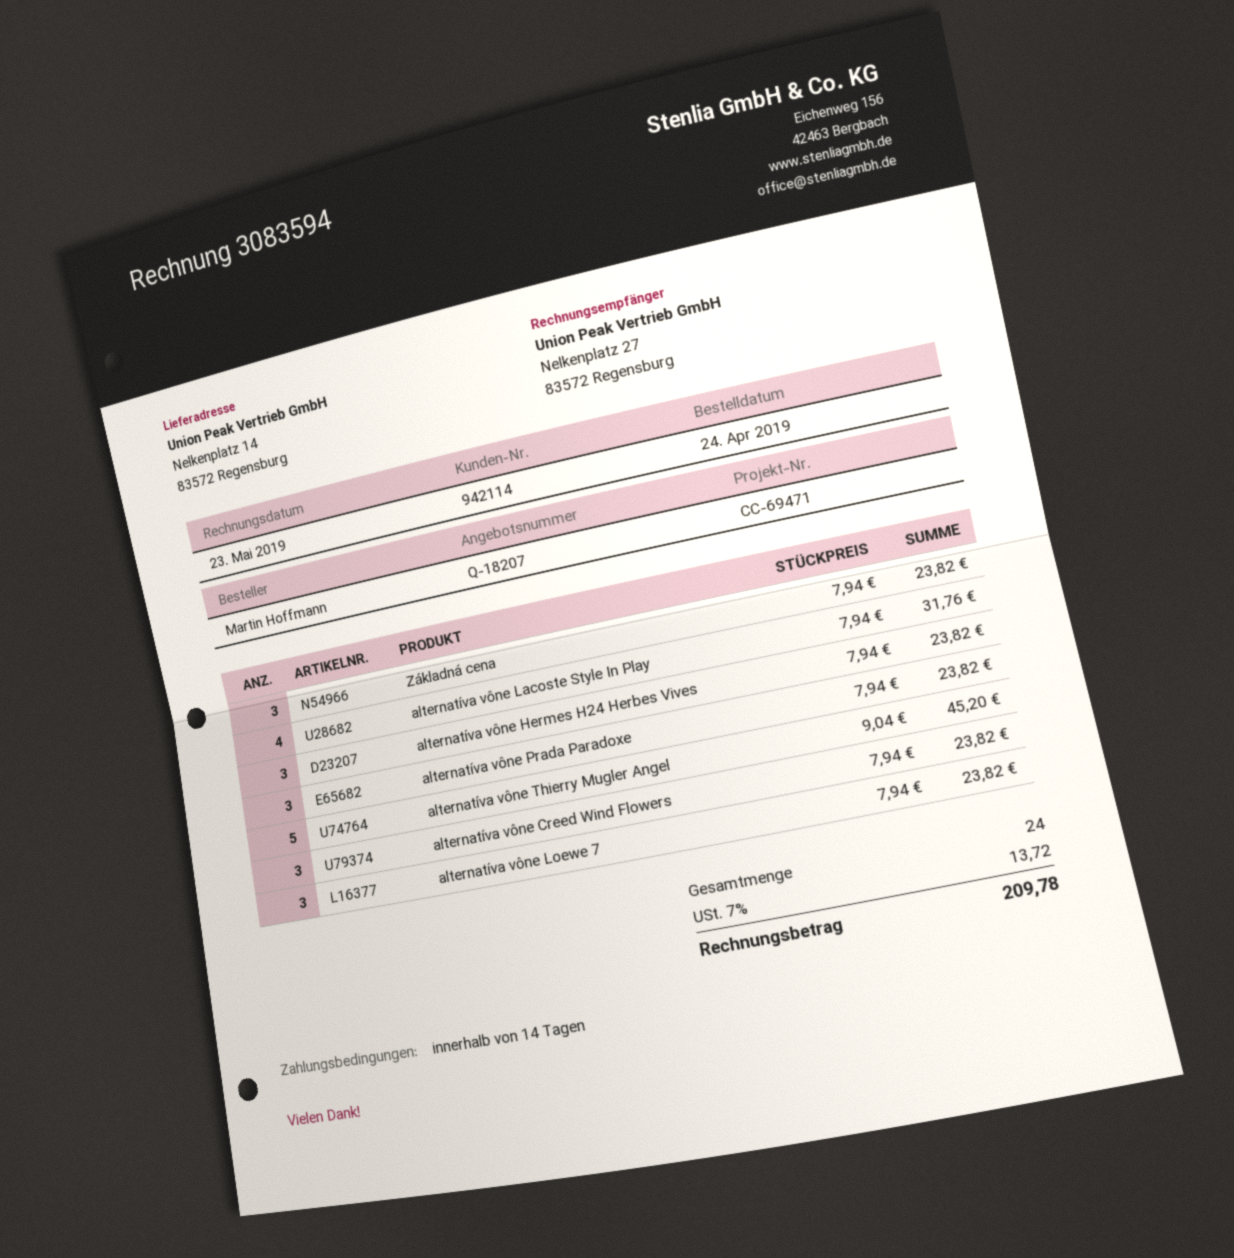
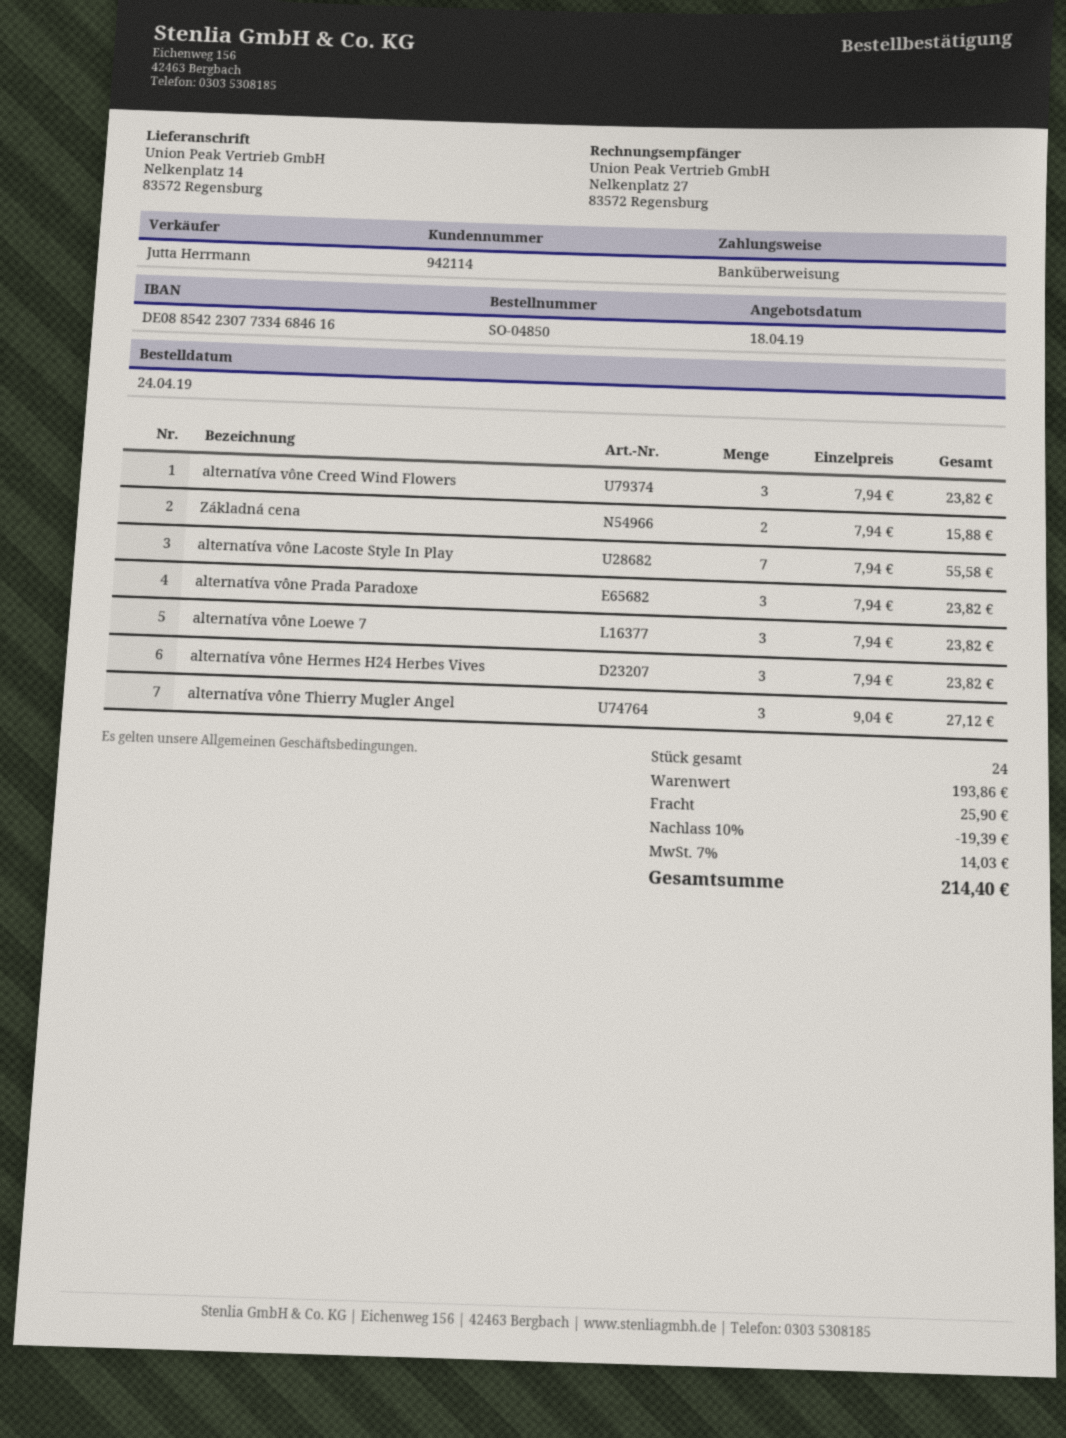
Základná cena: 3 x 7.94 = 23.82 -> 2 x 7.94 = 15.88
alternatíva vône Lacoste Style In Play: 4 x 7.94 = 31.76 -> 7 x 7.94 = 55.58
alternatíva vône Thierry Mugler Angel: 5 x 9.04 = 45.20 -> 3 x 9.04 = 27.12
discount: none -> 10% = 19.39
shipping: none -> 25.90
tax: 7% = 13.72 -> 7% = 14.03
total: 209.78 -> 214.40

